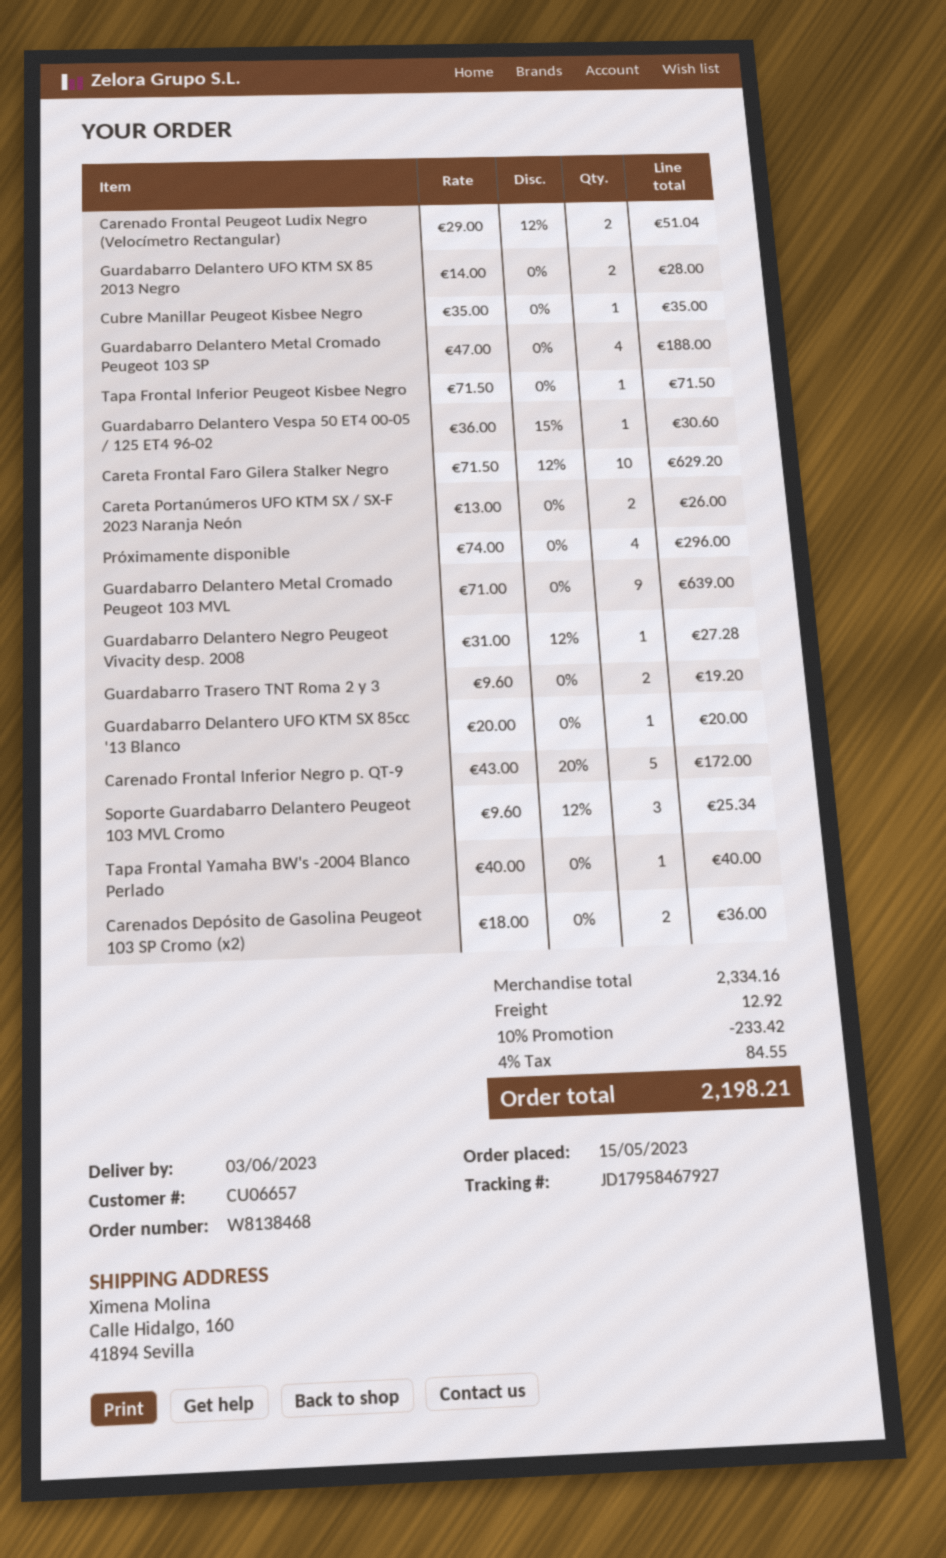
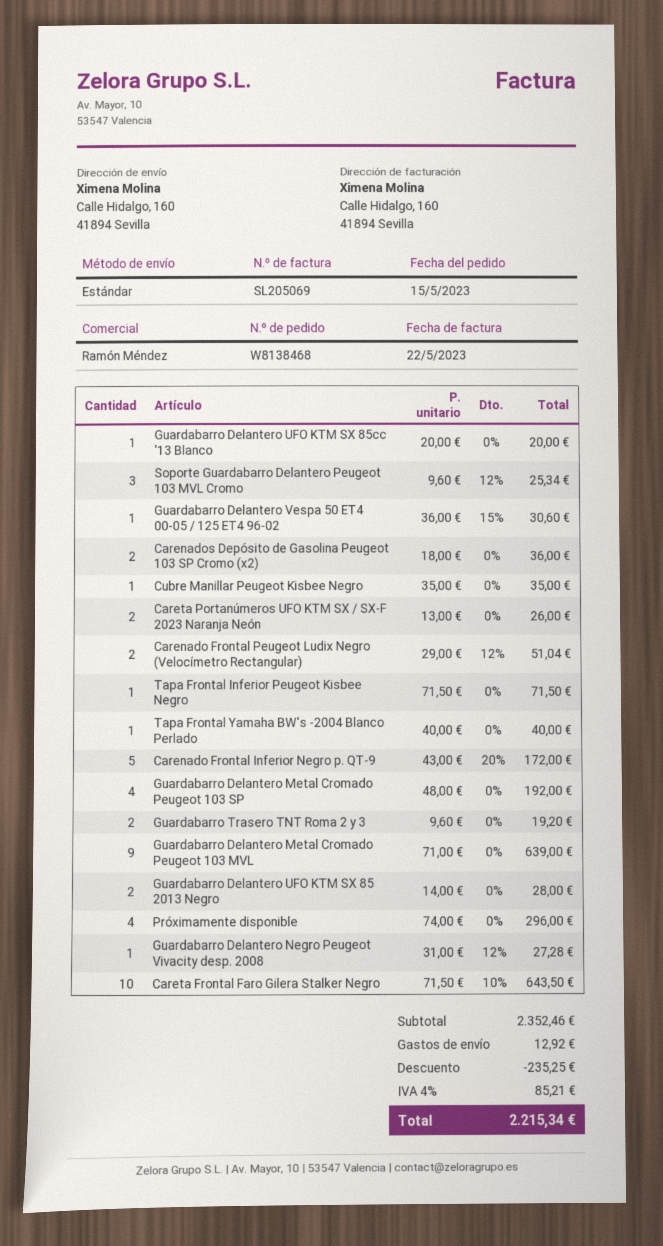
Guardabarro Delantero Metal Cromado Peugeot 103 SP: 4 x 47.00 = 188.00 -> 4 x 48.00 = 192.00
Careta Frontal Faro Gilera Stalker Negro: 10 x 71.50 - 12% = 629.20 -> 10 x 71.50 - 10% = 643.50
subtotal: 2334.16 -> 2352.46
discount: 233.42 -> 235.25
tax: 4% = 84.55 -> 4% = 85.21
total: 2198.21 -> 2215.34

